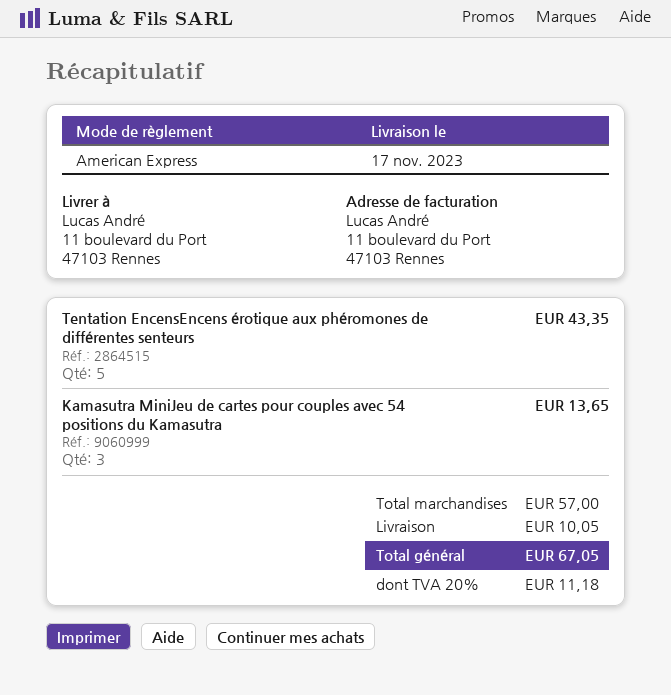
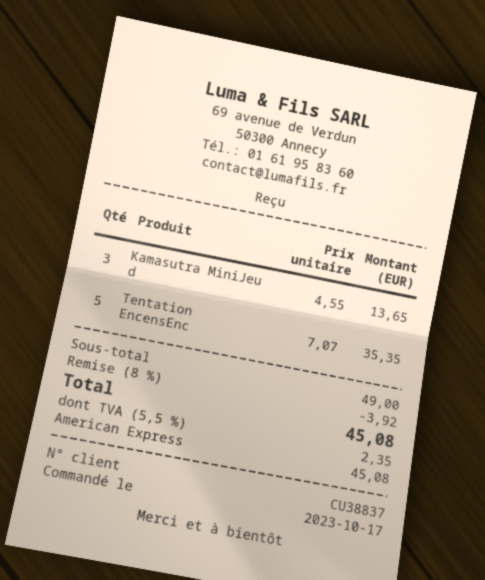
Tentation EncensEncens érotique aux phéromones de différentes senteurs: 5 for 43.35 -> 5 for 35.35
subtotal: 57.00 -> 49.00
discount: none -> 8% = 3.92
shipping: 10.05 -> none
tax: 20% = 11.18 -> 5.5% = 2.35
total: 67.05 -> 45.08

